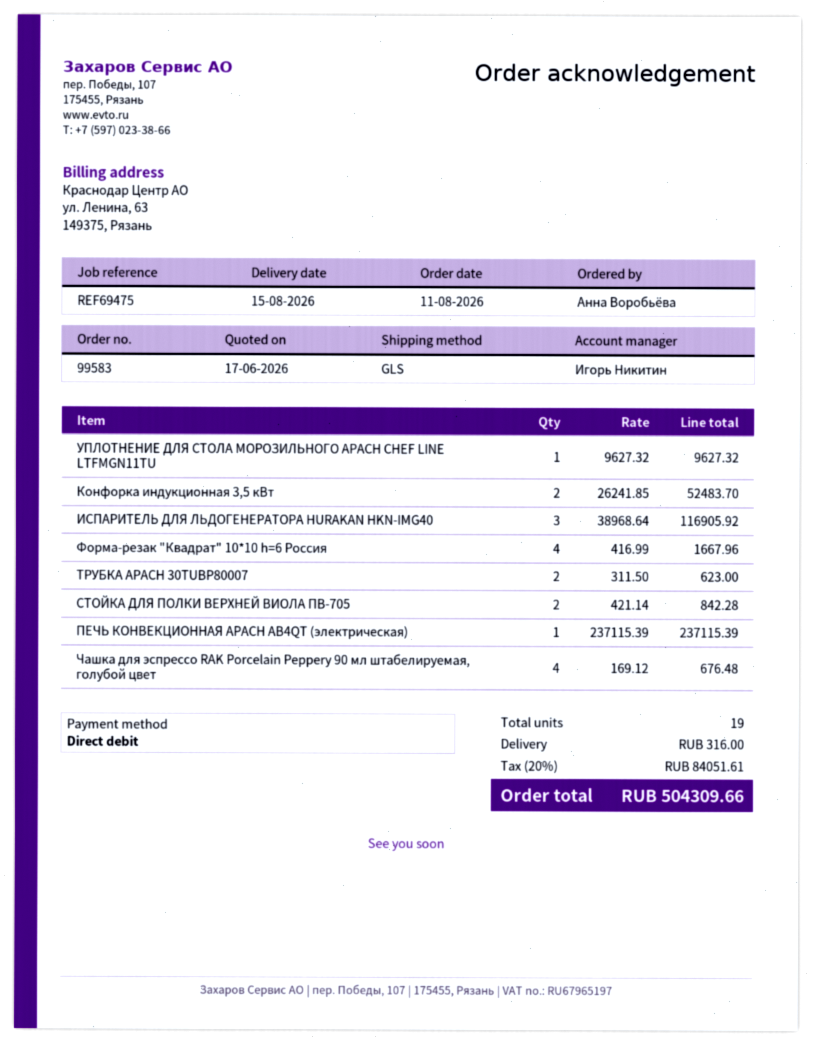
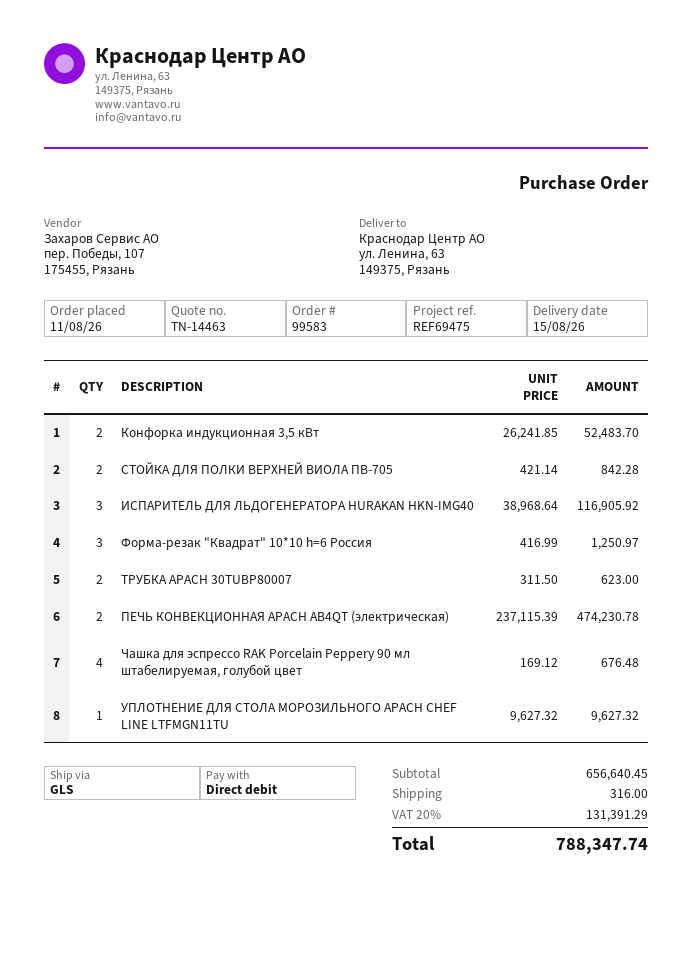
Форма-резак "Квадрат" 10*10 h=6 Россия: 4 x 416.99 = 1667.96 -> 3 x 416.99 = 1250.97
ПЕЧЬ КОНВЕКЦИОННАЯ APACH AB4QT (электрическая): 1 x 237115.39 = 237115.39 -> 2 x 237115.39 = 474230.78
tax: 20% = 84051.61 -> 20% = 131391.29
total: 504309.66 -> 788347.74

